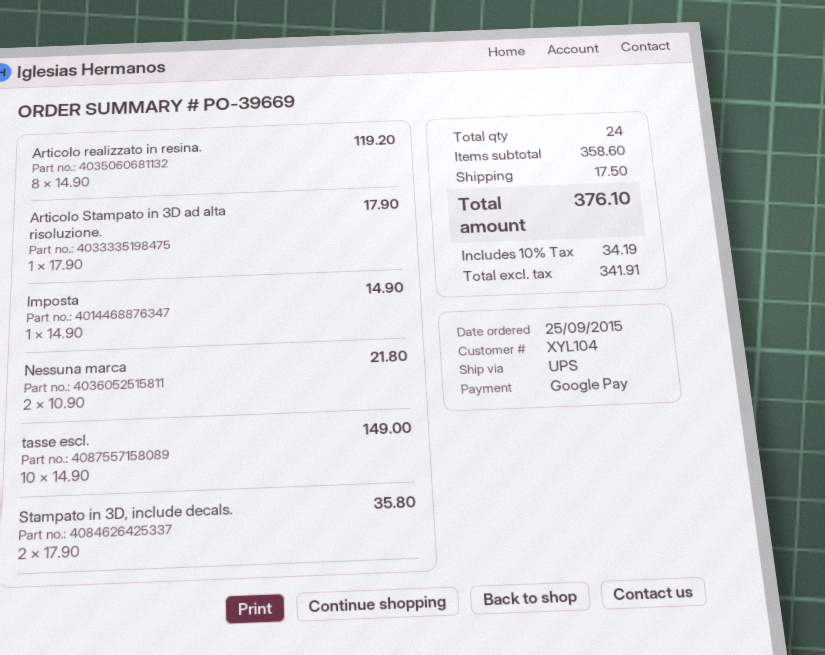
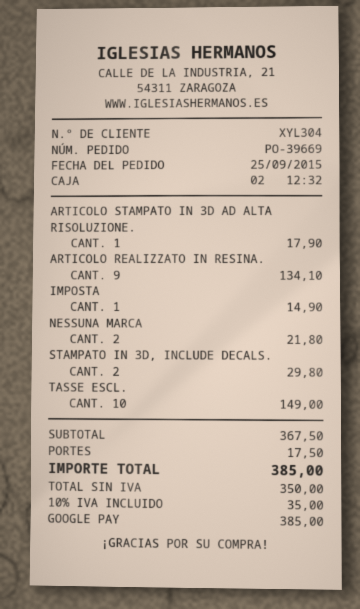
customer number: XYL104 -> XYL304
Articolo realizzato in resina.: 8 for 119.20 -> 9 for 134.10
Stampato in 3D, include decals.: 2 for 35.80 -> 2 for 29.80
subtotal: 358.60 -> 367.50
net: 341.91 -> 350.00
tax: 10% = 34.19 -> 10% = 35.00
total: 376.10 -> 385.00

